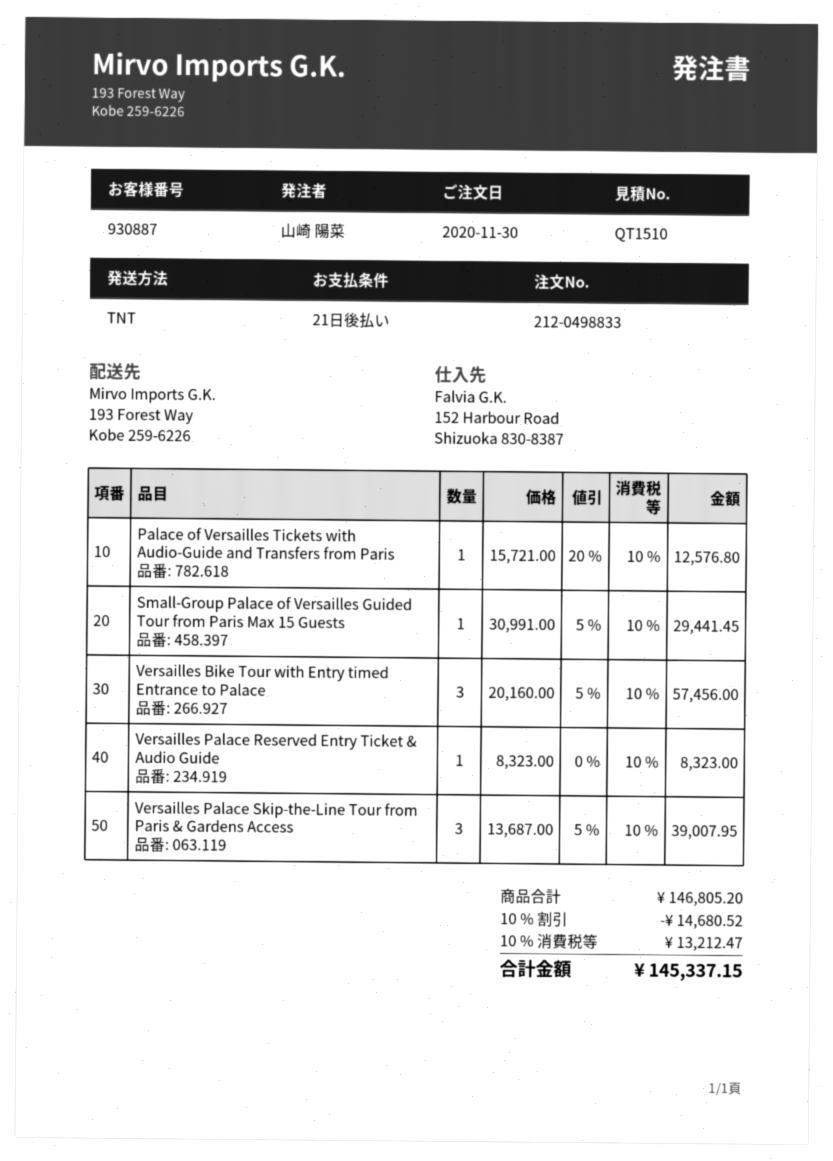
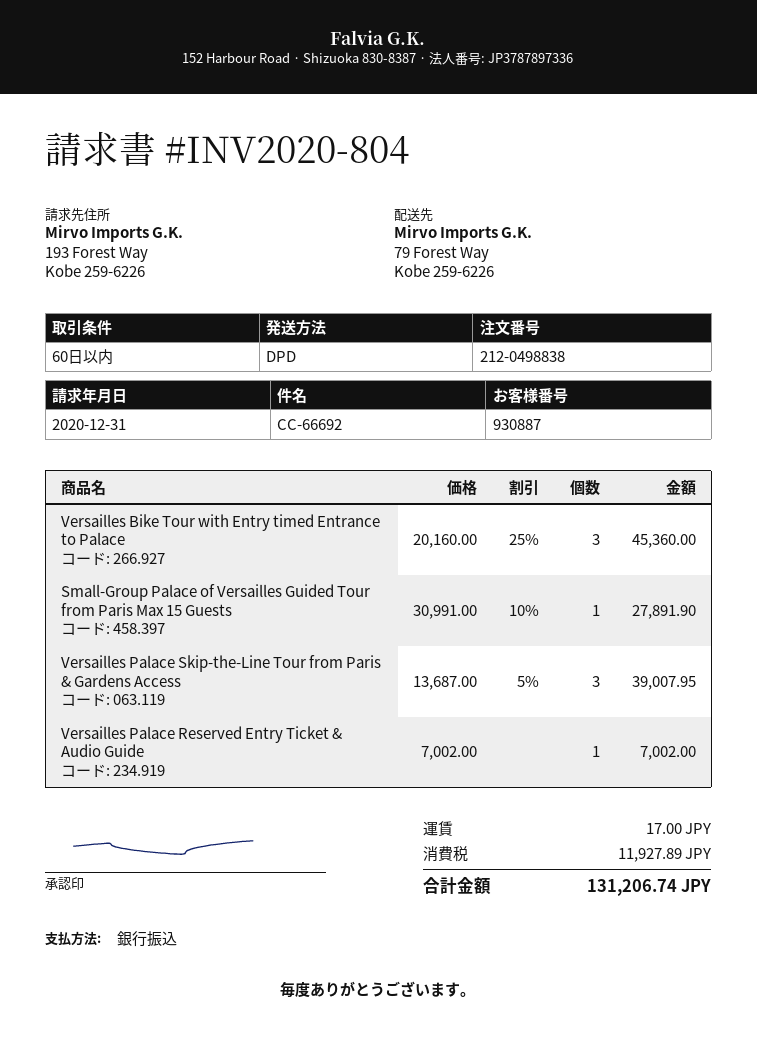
order number: 212-0498833 -> 212-0498838
payment terms: 21 days -> 60 days
shipping method: TNT -> DPD
ship to: 193 Forest Way, Kobe 259-6226 -> 79 Forest Way, Kobe 259-6226
Palace of Versailles Tickets with Audio-Guide and Transfers from Paris: 1 x 15721.00 - 20% = 12576.80 -> none
Small-Group Palace of Versailles Guided Tour from Paris Max 15 Guests: 1 x 30991.00 - 5% = 29441.45 -> 1 x 30991.00 - 10% = 27891.90
Versailles Bike Tour with Entry timed Entrance to Palace: 3 x 20160.00 - 5% = 57456.00 -> 3 x 20160.00 - 25% = 45360.00
Versailles Palace Reserved Entry Ticket & Audio Guide: 1 x 8323.00 = 8323.00 -> 1 x 7002.00 = 7002.00
discount: 10% = 14680.52 -> none
shipping: none -> 17.00
tax: 13212.47 -> 11927.89
total: 145337.15 -> 131206.74

